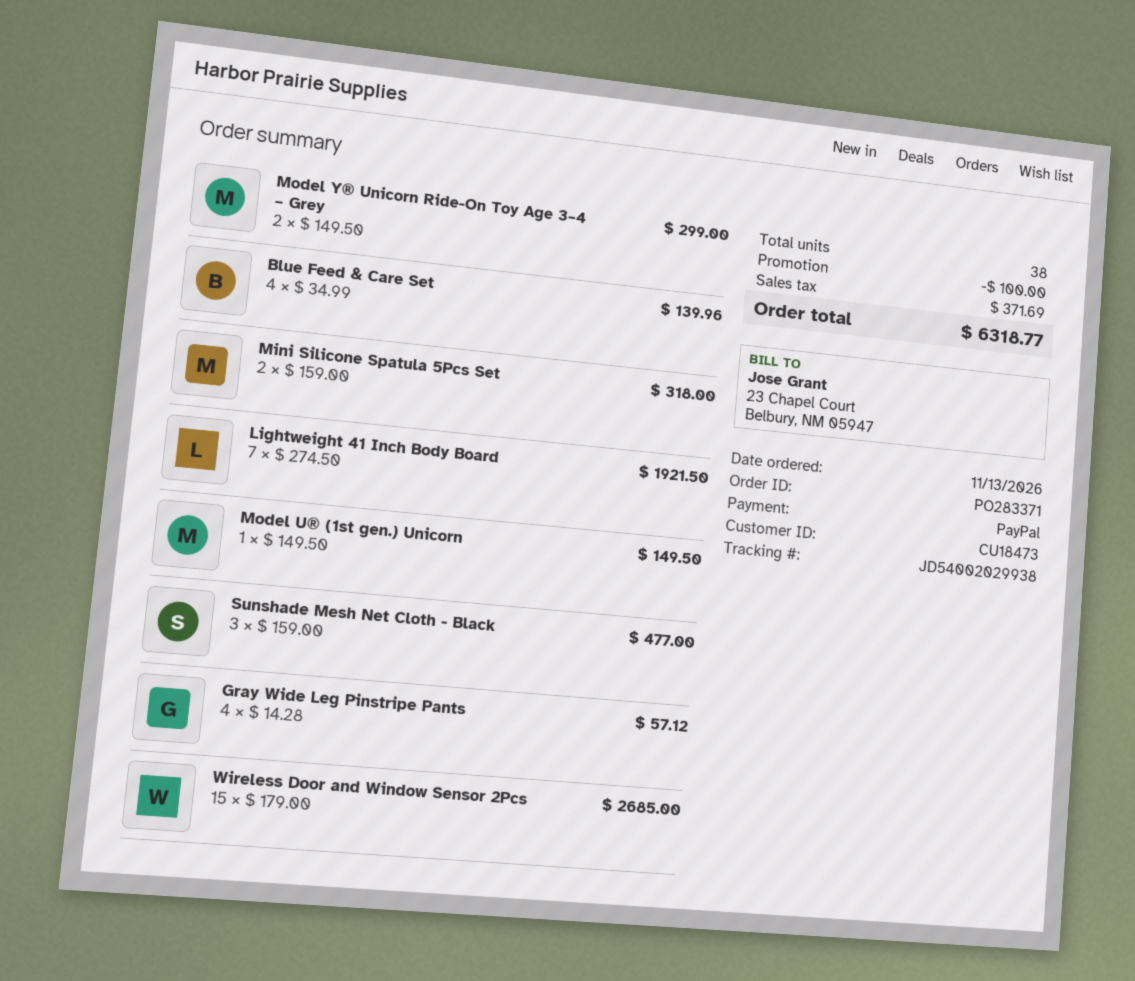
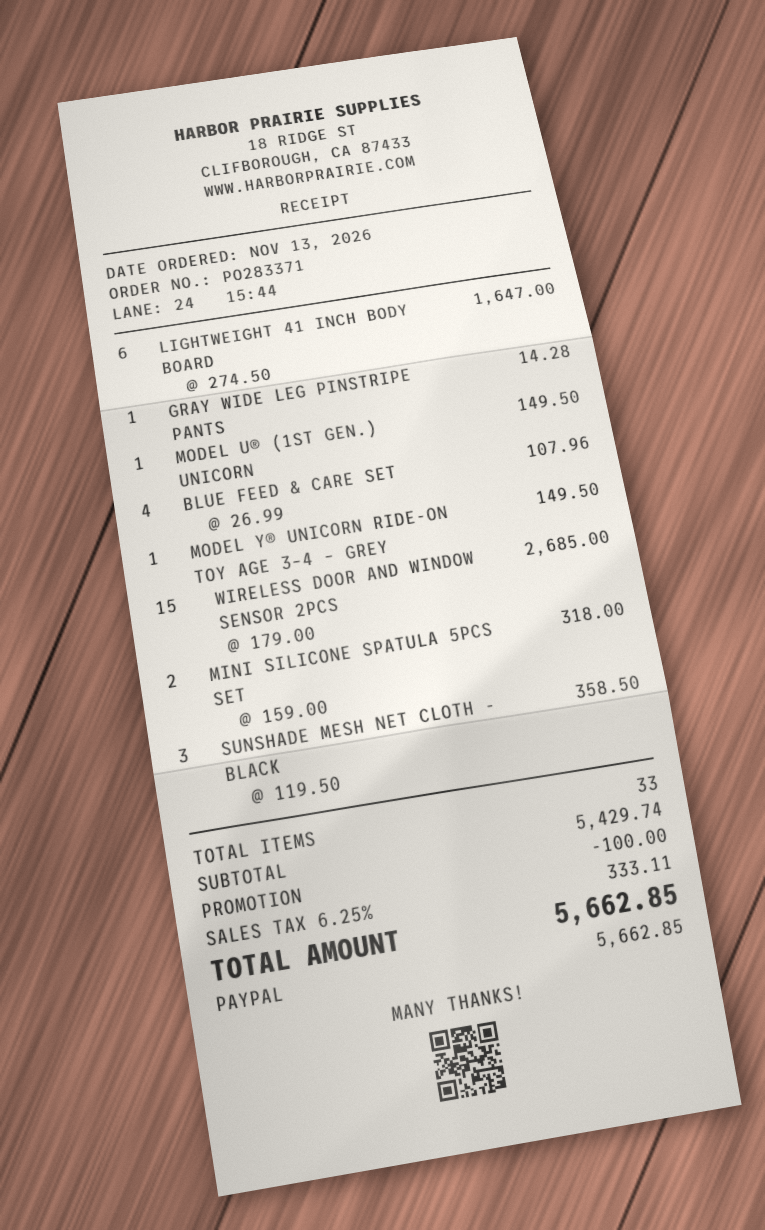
Model Y® Unicorn Ride-On Toy Age 3–4 – Grey: 2 x 149.50 = 299.00 -> 1 x 149.50 = 149.50
Blue Feed & Care Set: 4 x 34.99 = 139.96 -> 4 x 26.99 = 107.96
Lightweight 41 Inch Body Board: 7 x 274.50 = 1921.50 -> 6 x 274.50 = 1647.00
Sunshade Mesh Net Cloth - Black: 3 x 159.00 = 477.00 -> 3 x 119.50 = 358.50
Gray Wide Leg Pinstripe Pants: 4 x 14.28 = 57.12 -> 1 x 14.28 = 14.28
total quantity: 38 -> 33
tax: 371.69 -> 333.11
total: 6318.77 -> 5662.85

